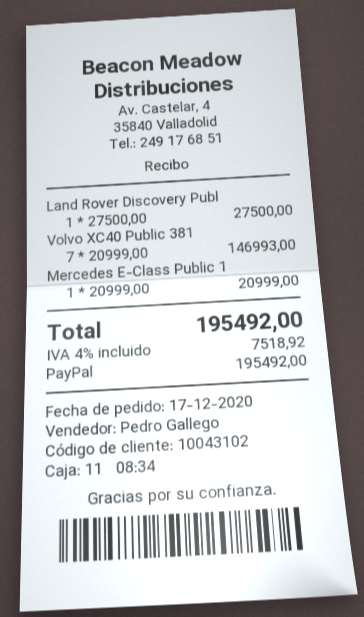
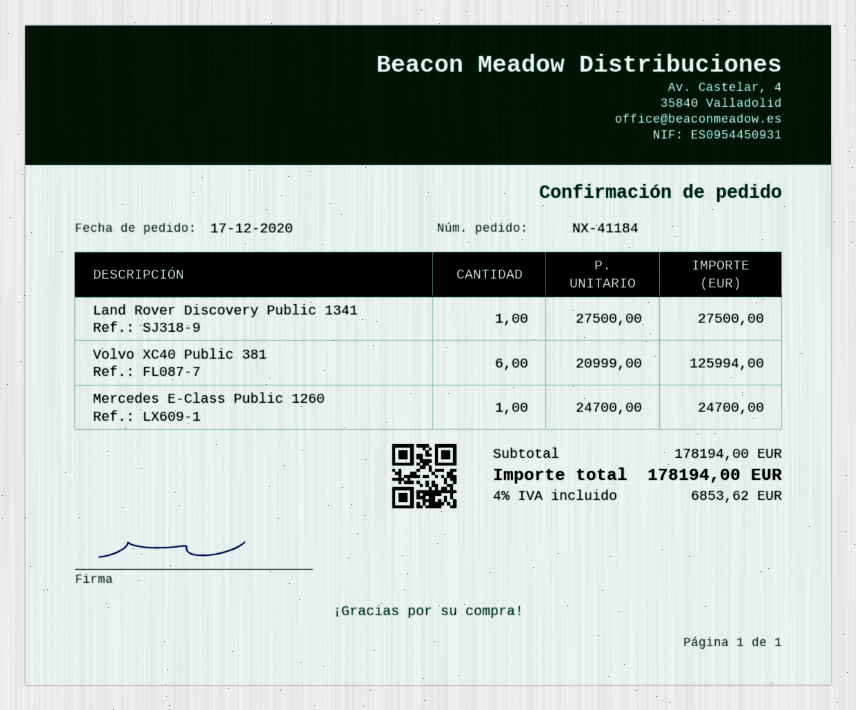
Volvo XC40 Public 381: 7 x 20999.00 = 146993.00 -> 6 x 20999.00 = 125994.00
Mercedes E-Class Public 1: 1 x 20999.00 = 20999.00 -> 1 x 24700.00 = 24700.00
tax: 4% = 7518.92 -> 4% = 6853.62
total: 195492.00 -> 178194.00

